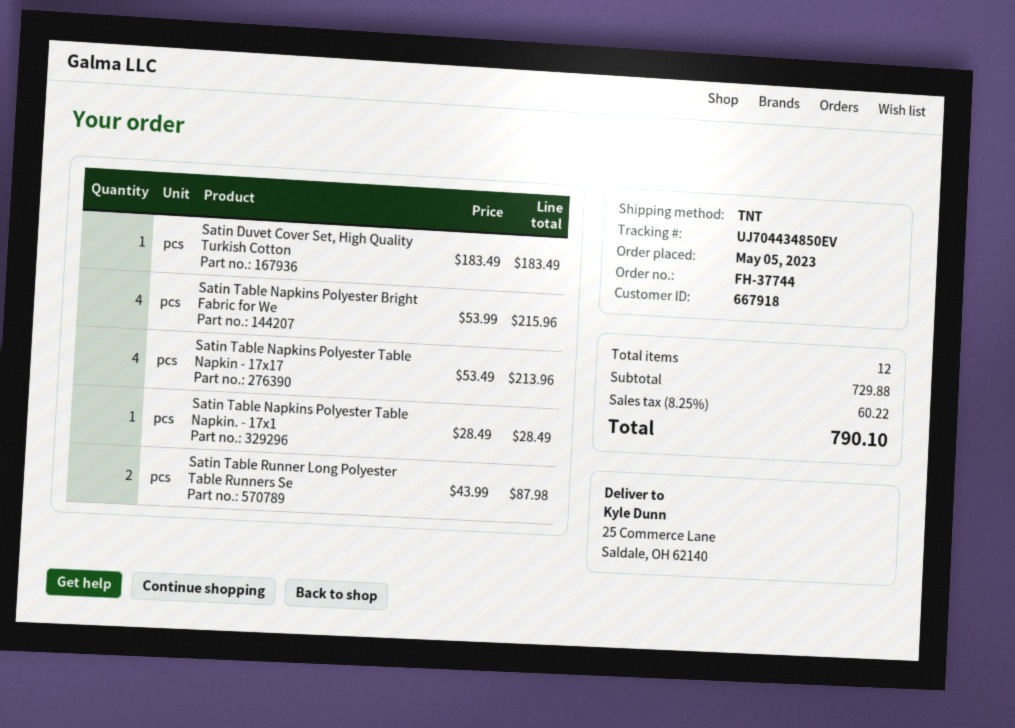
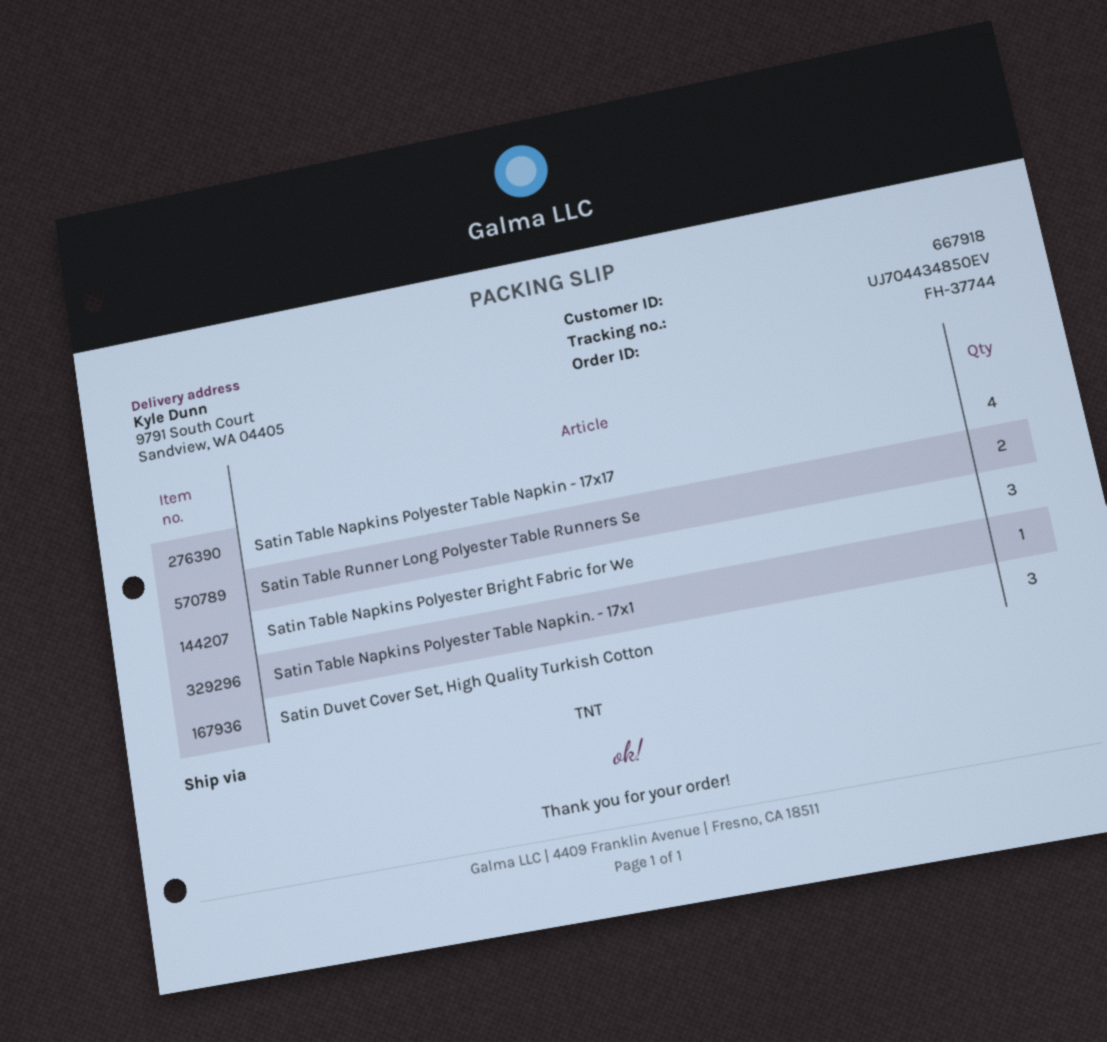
ship to: 25 Commerce Lane, Saldale, OH 62140 -> 9791 South Court, Sandview, WA 04405
Satin Duvet Cover Set, High Quality Turkish Cotton: 1 -> 3
Satin Table Napkins Polyester Bright Fabric for We: 4 -> 3

